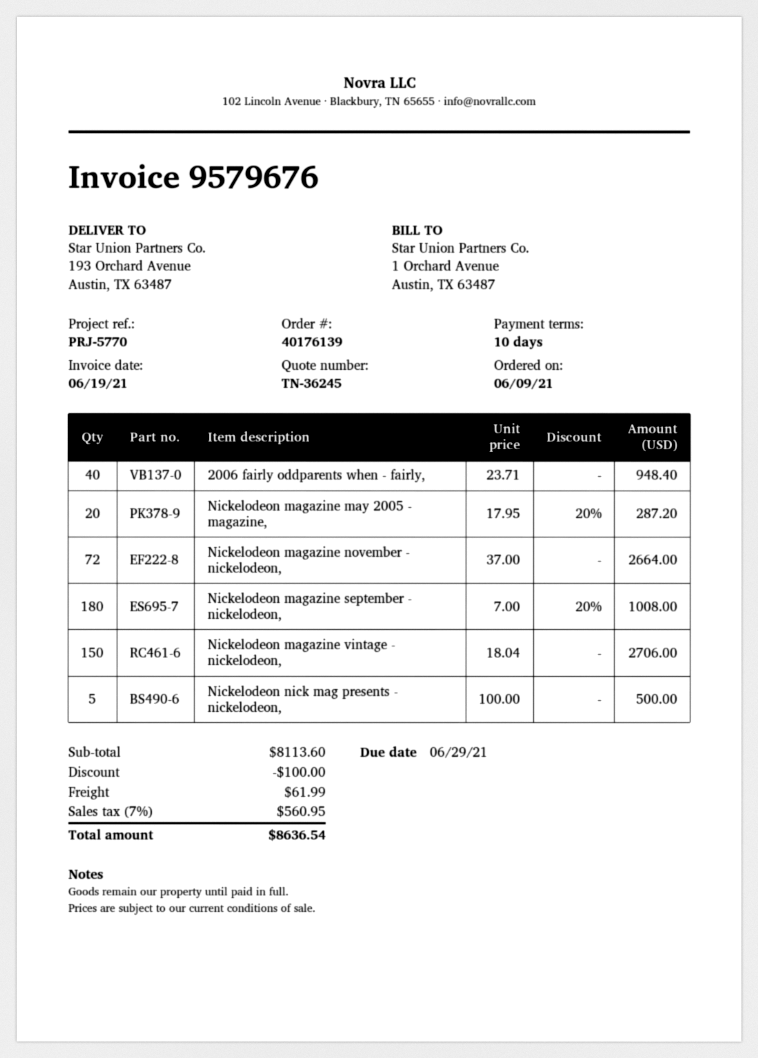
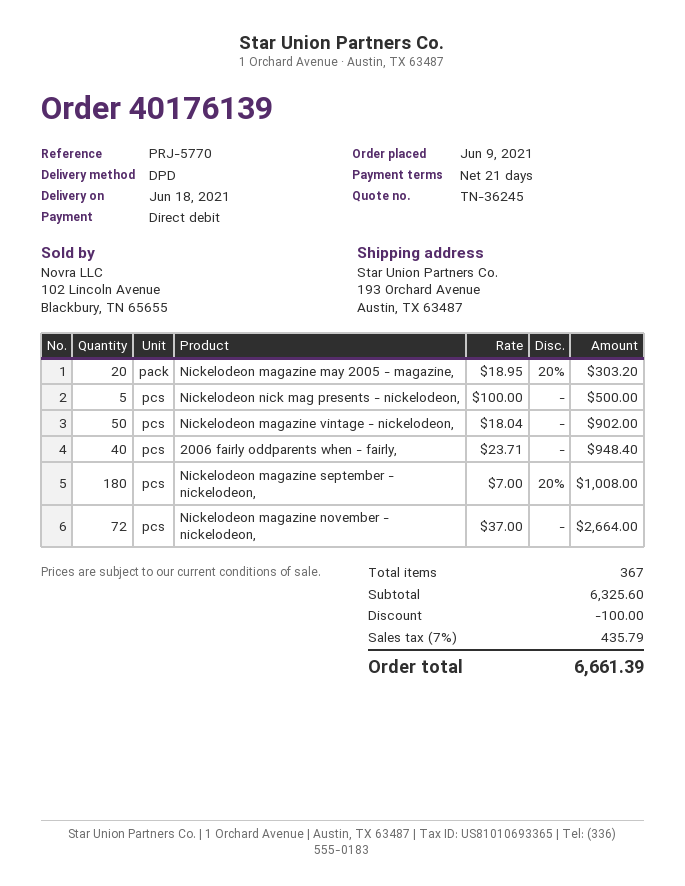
payment terms: 10 days -> 21 days
Nickelodeon magazine may 2005 - magazine,: 20 x 17.95 - 20% = 287.20 -> 20 x 18.95 - 20% = 303.20
Nickelodeon magazine vintage - nickelodeon,: 150 x 18.04 = 2706.00 -> 50 x 18.04 = 902.00
subtotal: 8113.60 -> 6325.60
shipping: 61.99 -> none
tax: 7% = 560.95 -> 7% = 435.79
total: 8636.54 -> 6661.39

